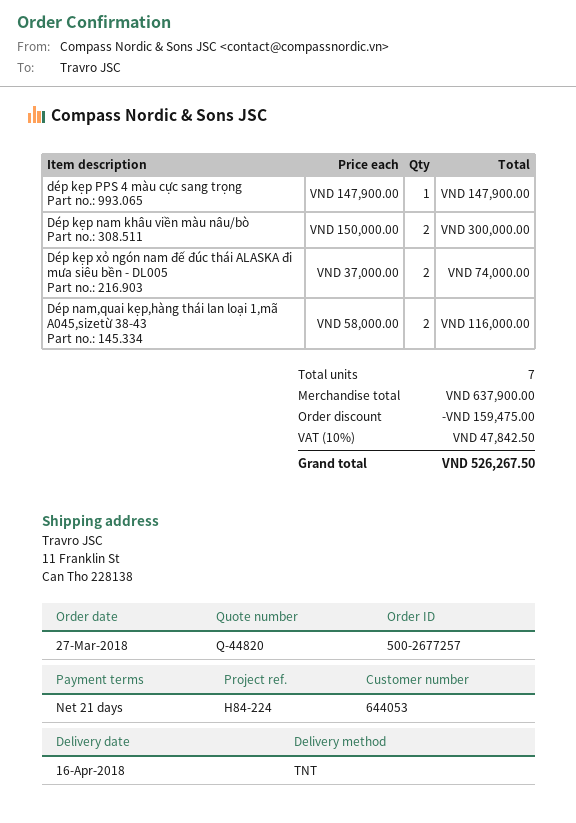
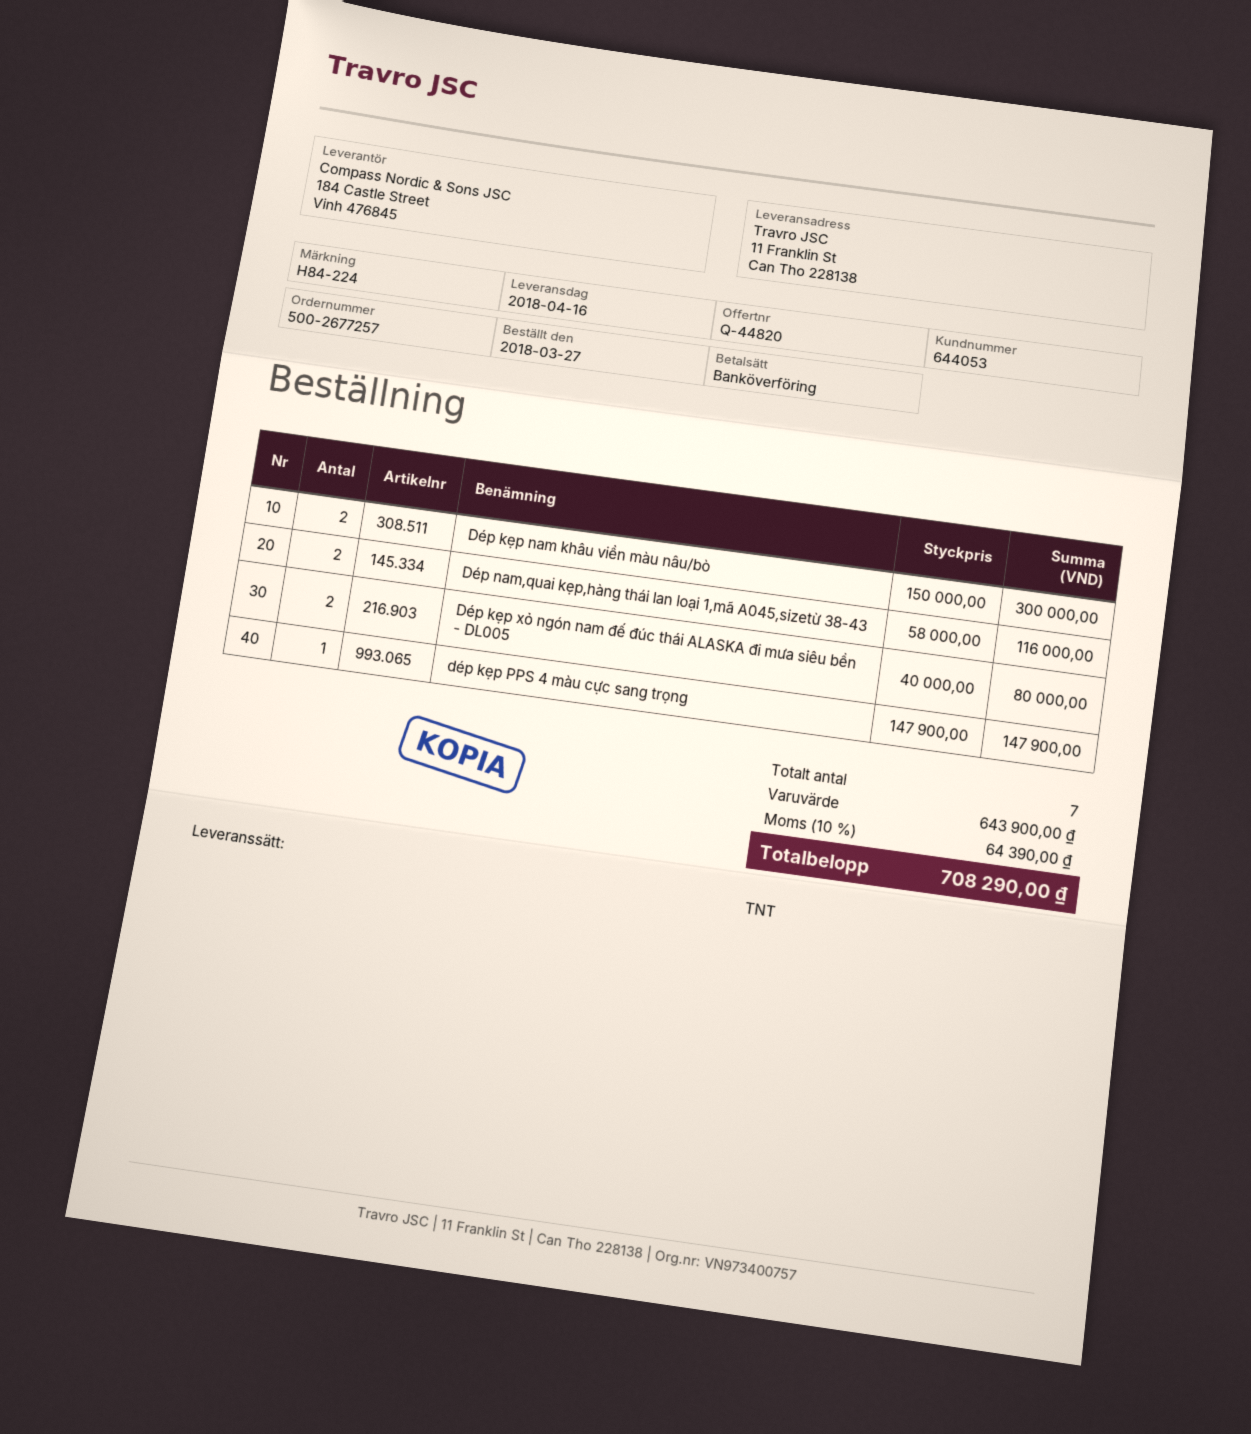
Dép kẹp xỏ ngón nam đế đúc thái ALASKA đi mưa siêu bền - DL005: 2 x 37000.00 = 74000.00 -> 2 x 40000.00 = 80000.00
subtotal: 637900.00 -> 643900.00
discount: 159475.00 -> none
tax: 10% = 47842.50 -> 10% = 64390.00
total: 526267.50 -> 708290.00

